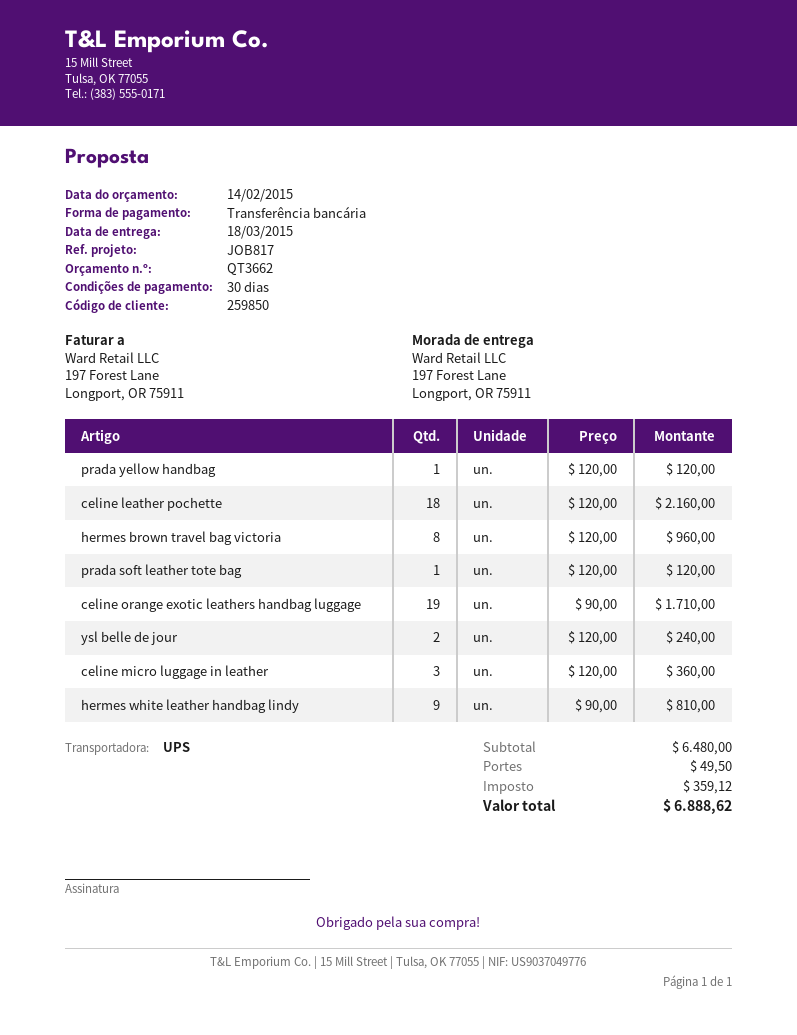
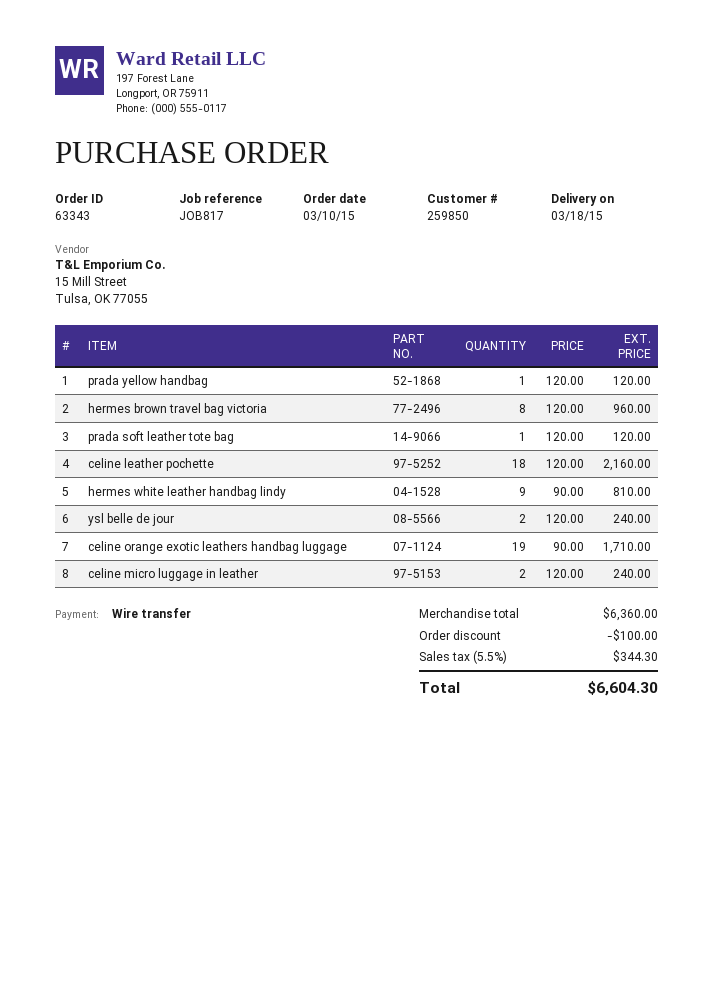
celine micro luggage in leather: 3 x 120.00 = 360.00 -> 2 x 120.00 = 240.00
subtotal: 6480.00 -> 6360.00
discount: none -> 100.00
shipping: 49.50 -> none
tax: 359.12 -> 344.30
total: 6888.62 -> 6604.30

